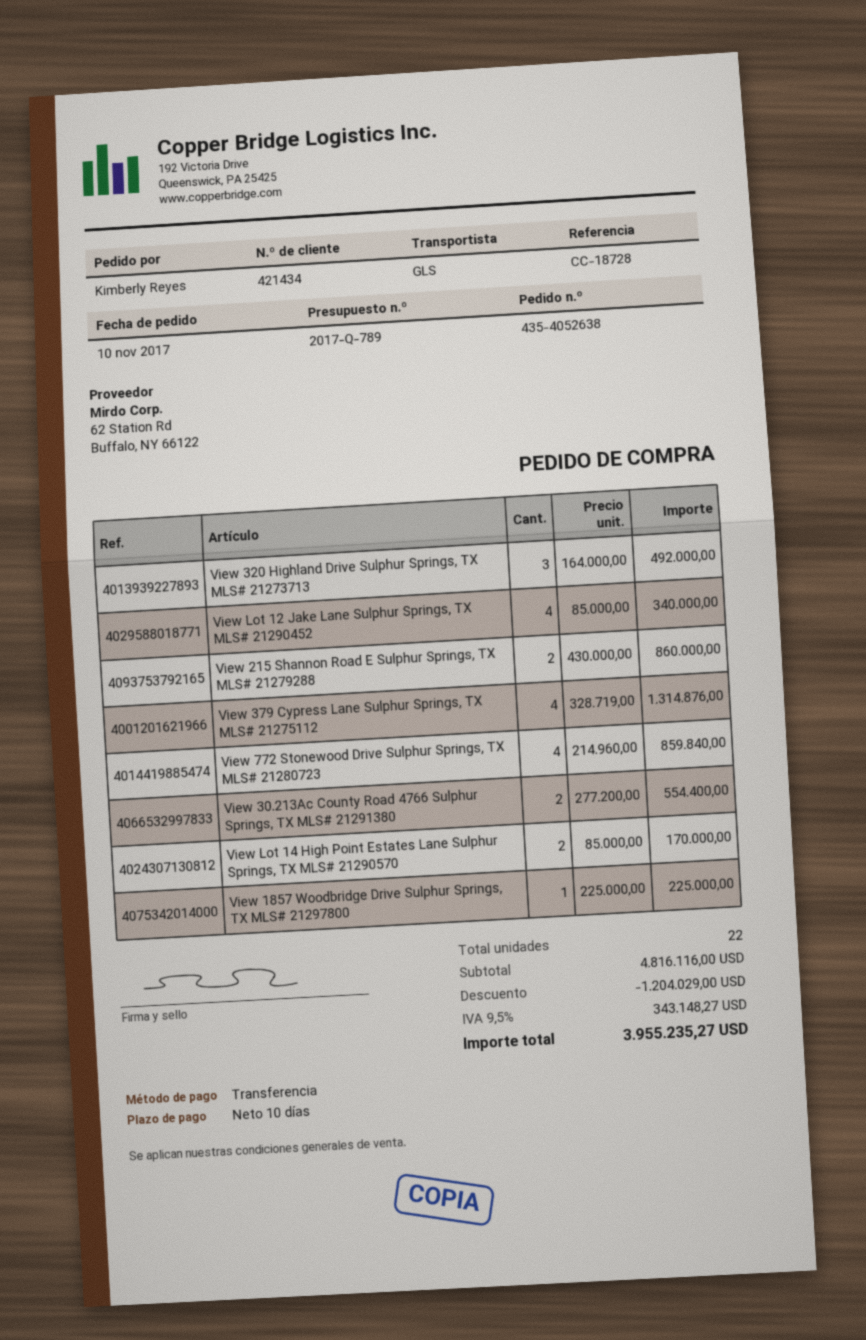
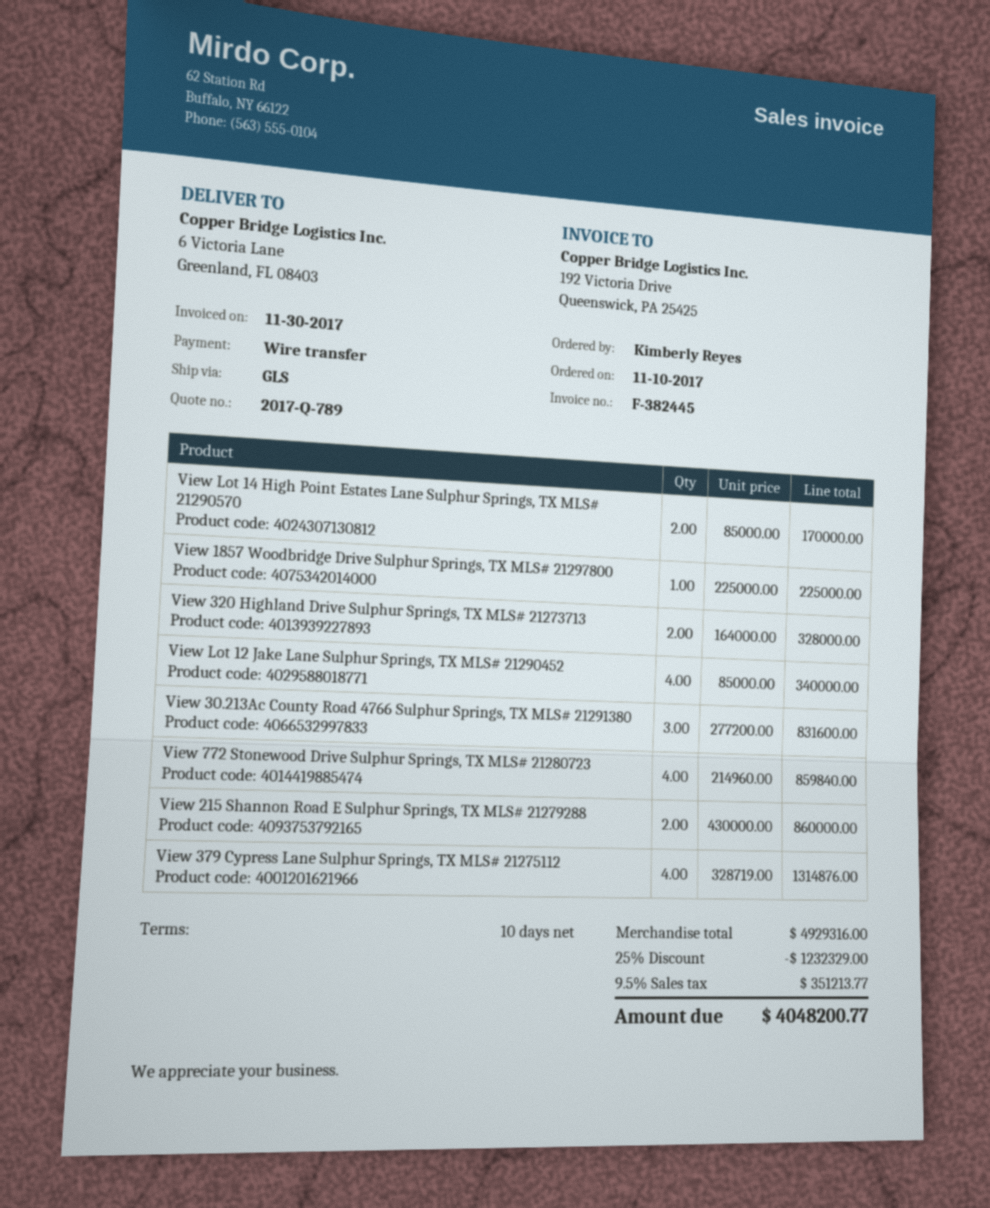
View 320 Highland Drive Sulphur Springs, TX MLS# 21273713: 3 x 164000.00 = 492000.00 -> 2 x 164000.00 = 328000.00
View 30.213Ac County Road 4766 Sulphur Springs, TX MLS# 21291380: 2 x 277200.00 = 554400.00 -> 3 x 277200.00 = 831600.00
subtotal: 4816116.00 -> 4929316.00
discount: 1204029.00 -> 1232329.00
tax: 9.5% = 343148.27 -> 9.5% = 351213.77
total: 3955235.27 -> 4048200.77

